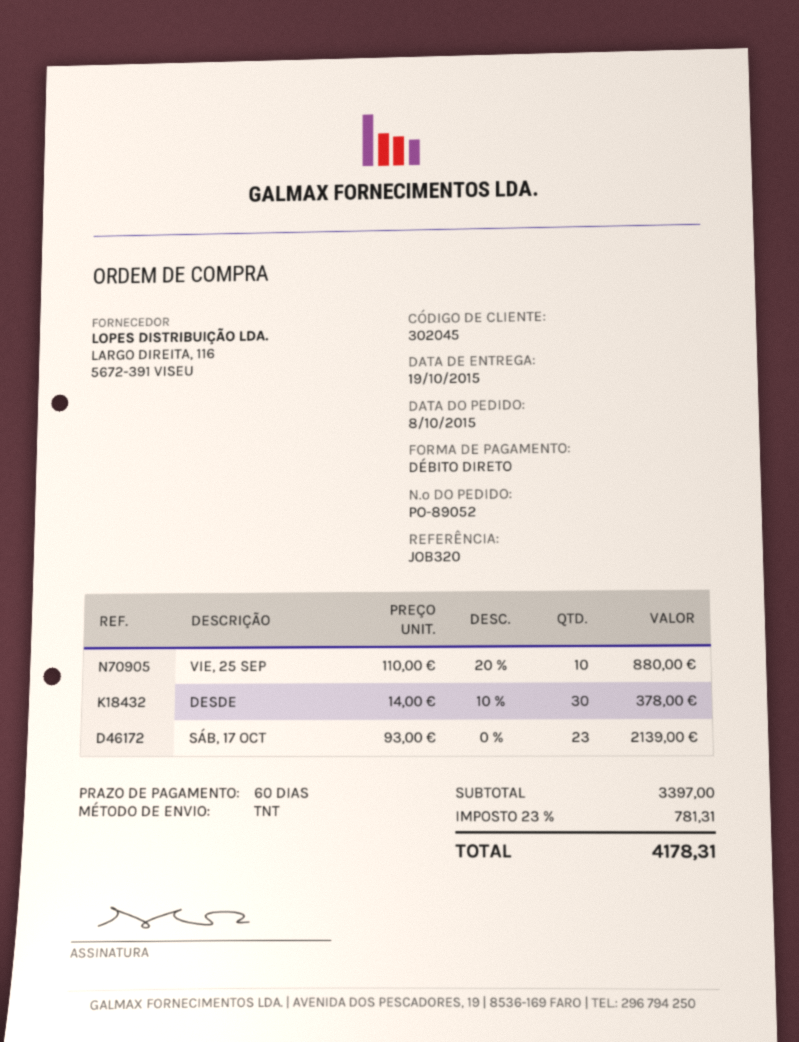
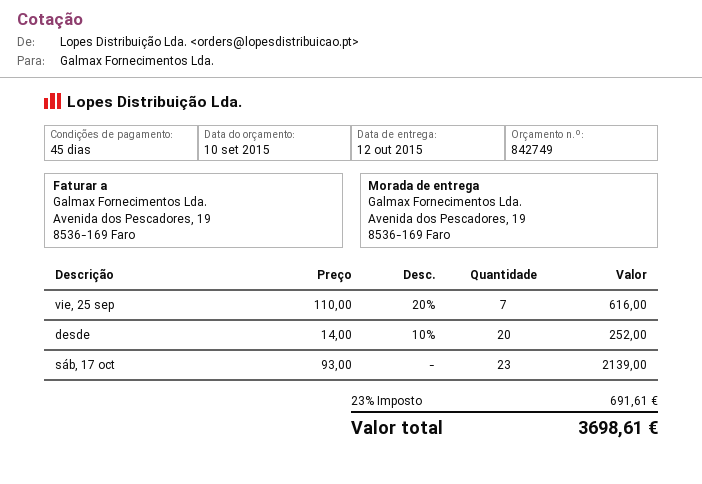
delivery date: 2015-10-19 -> 2015-10-12
payment terms: 60 days -> 45 days
VIE, 25 SEP: 10 x 110.00 - 20% = 880.00 -> 7 x 110.00 - 20% = 616.00
DESDE: 30 x 14.00 - 10% = 378.00 -> 20 x 14.00 - 10% = 252.00
tax: 23% = 781.31 -> 23% = 691.61
total: 4178.31 -> 3698.61

